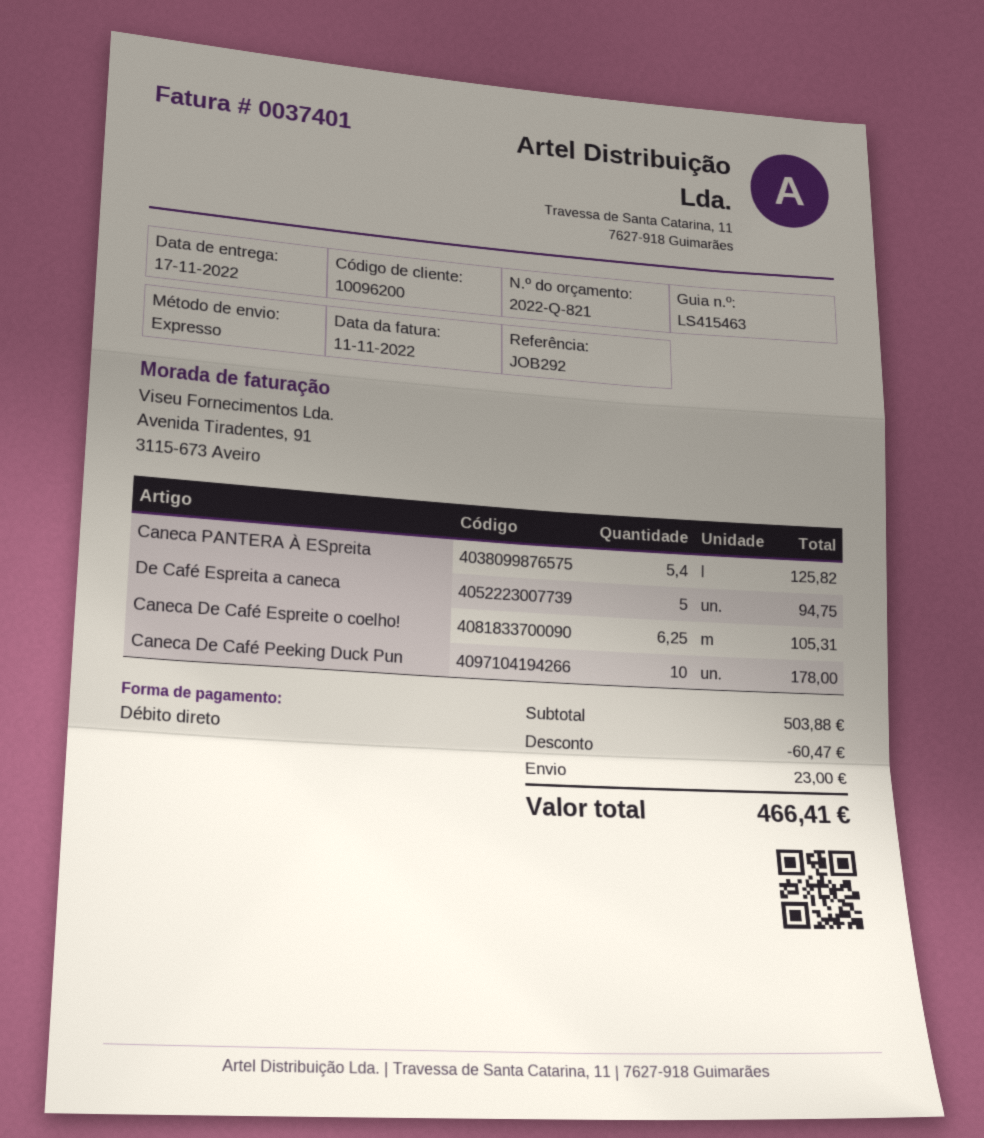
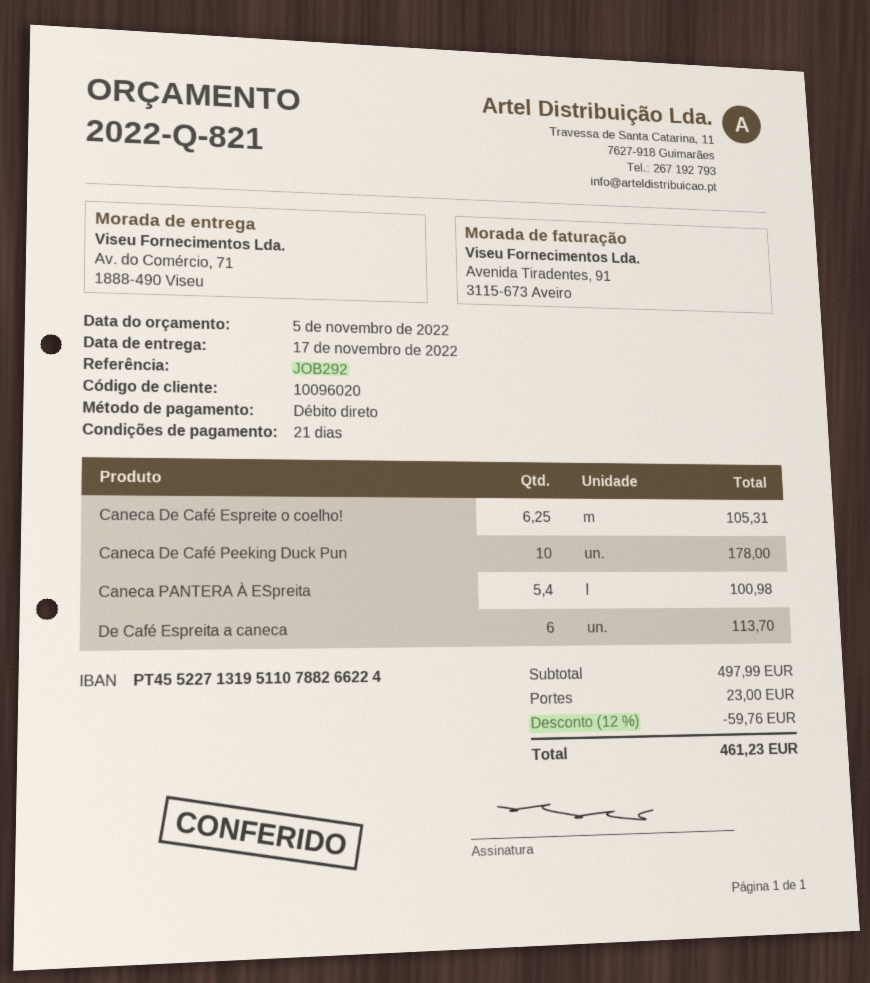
customer number: 10096200 -> 10096020
Caneca PANTERA À ESpreita: 5.4 for 125.82 -> 5.4 for 100.98
De Café Espreita a caneca: 5 for 94.75 -> 6 for 113.70
subtotal: 503.88 -> 497.99
discount: 60.47 -> 59.76
total: 466.41 -> 461.23

